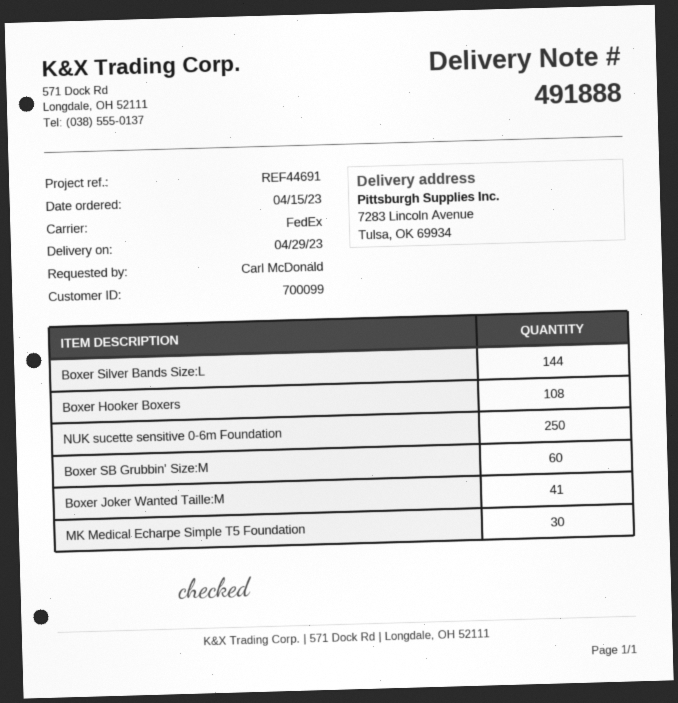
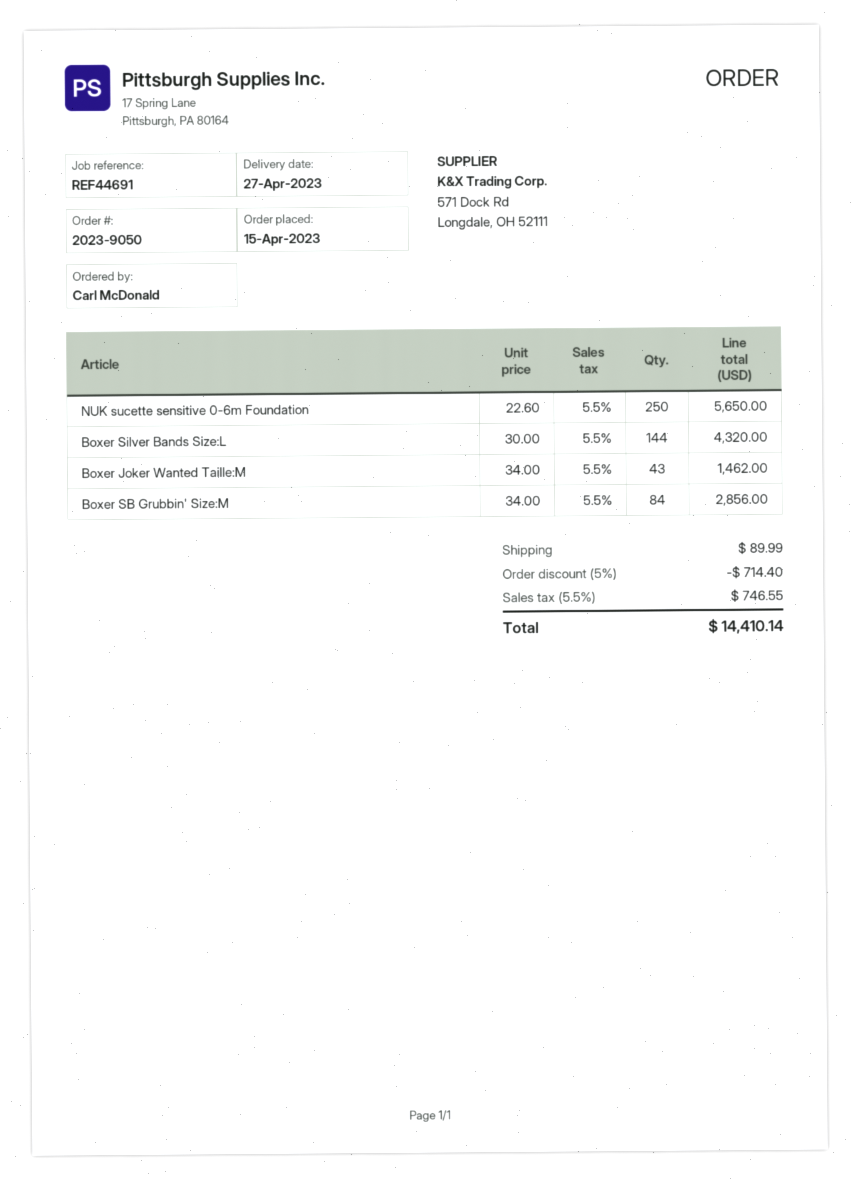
delivery date: 2023-04-29 -> 2023-04-27
Boxer Hooker Boxers: 108 -> none
Boxer SB Grubbin' Size:M: 60 -> 84
Boxer Joker Wanted Taille:M: 41 -> 43
MK Medical Echarpe Simple T5 Foundation: 30 -> none

